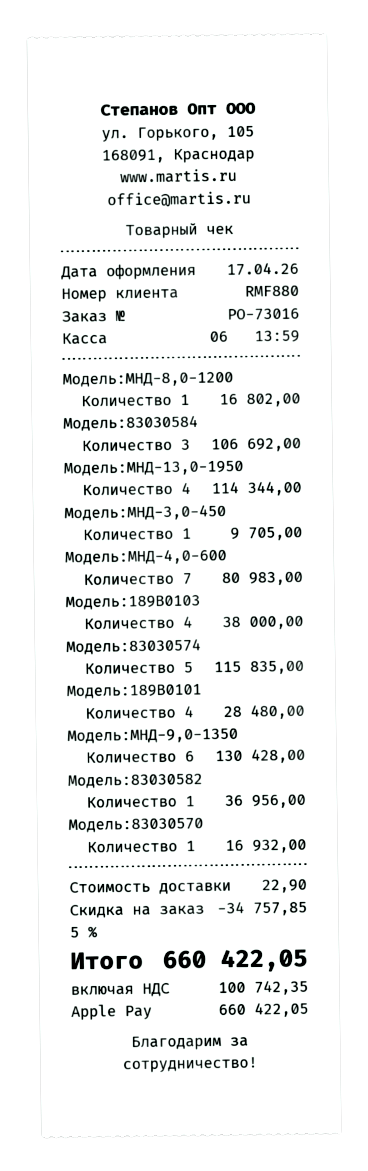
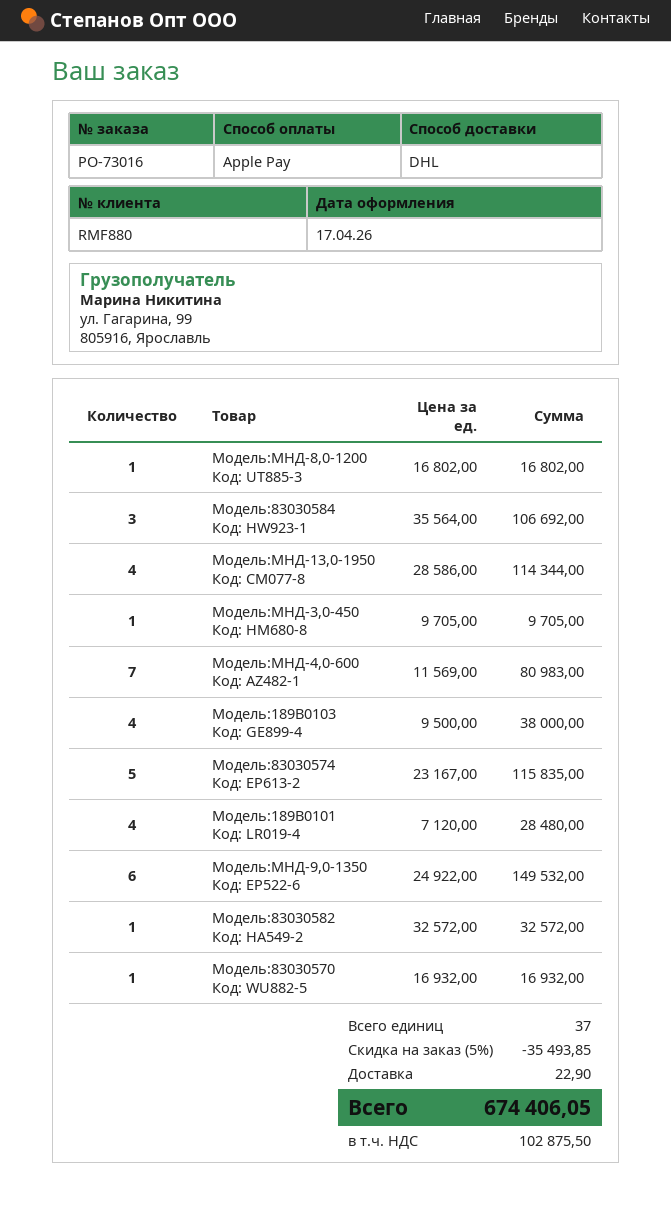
Модель:МНД-9,0-1350: 6 for 130428.00 -> 6 for 149532.00
Модель:83030582: 1 for 36956.00 -> 1 for 32572.00
discount: 5% = 34757.85 -> 5% = 35493.85
tax: 100742.35 -> 102875.50
total: 660422.05 -> 674406.05

